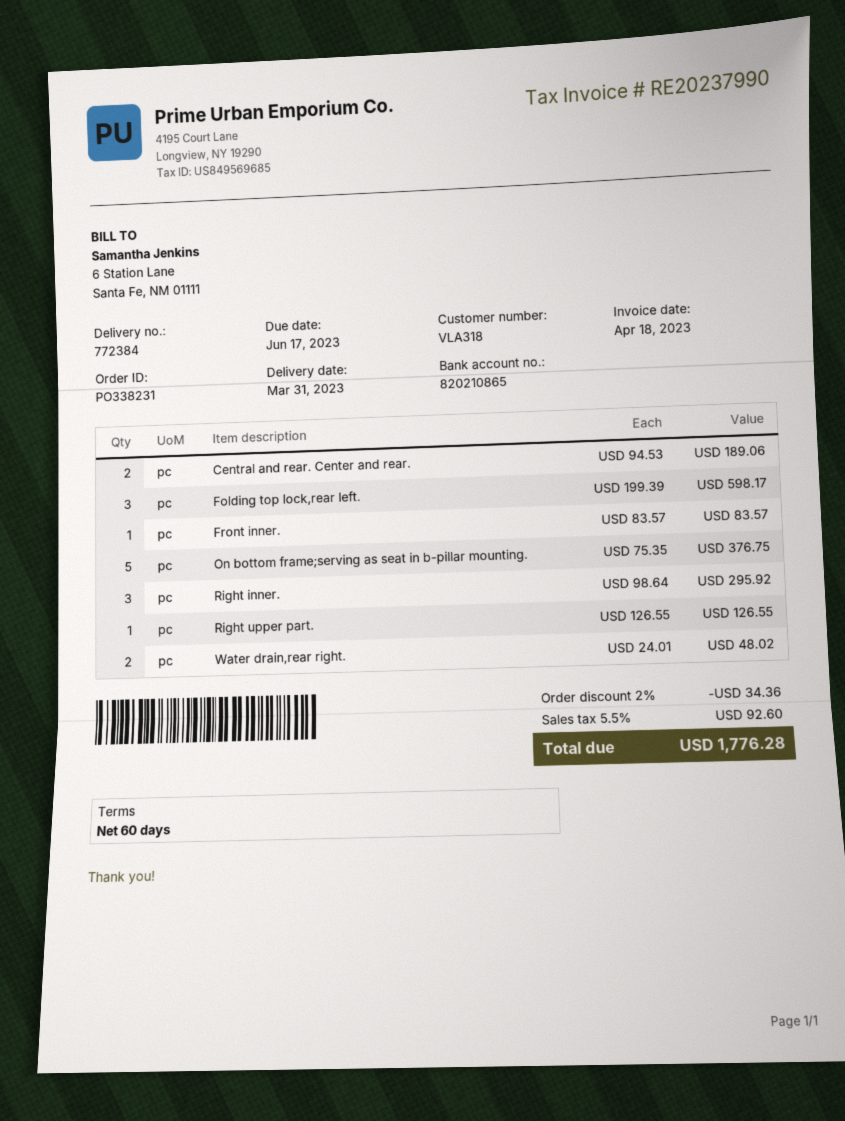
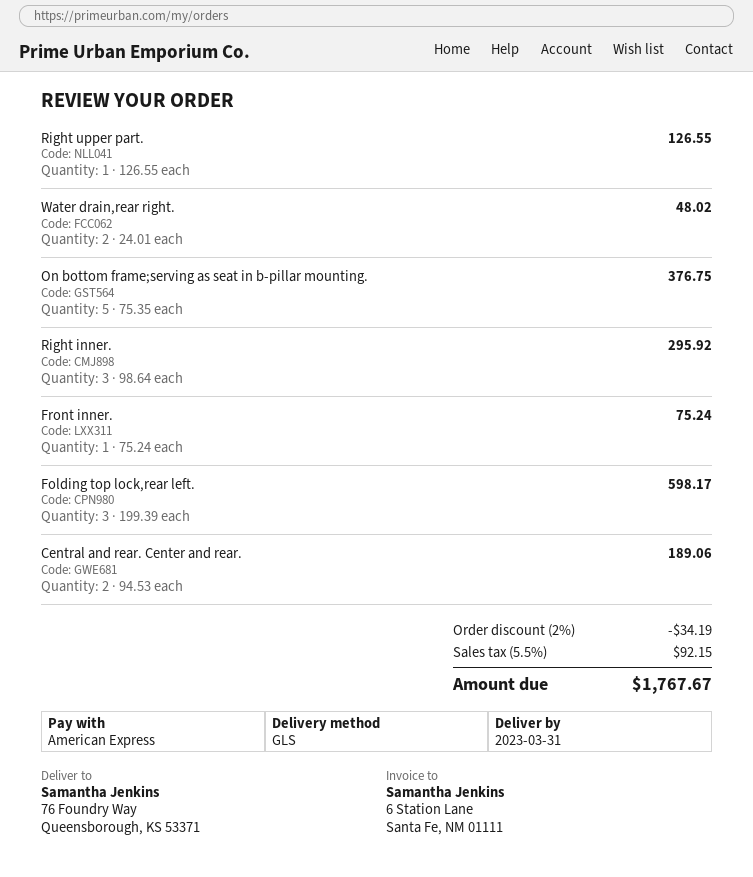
Front inner.: 1 x 83.57 = 83.57 -> 1 x 75.24 = 75.24
discount: 2% = 34.36 -> 2% = 34.19
tax: 5.5% = 92.60 -> 5.5% = 92.15
total: 1776.28 -> 1767.67

